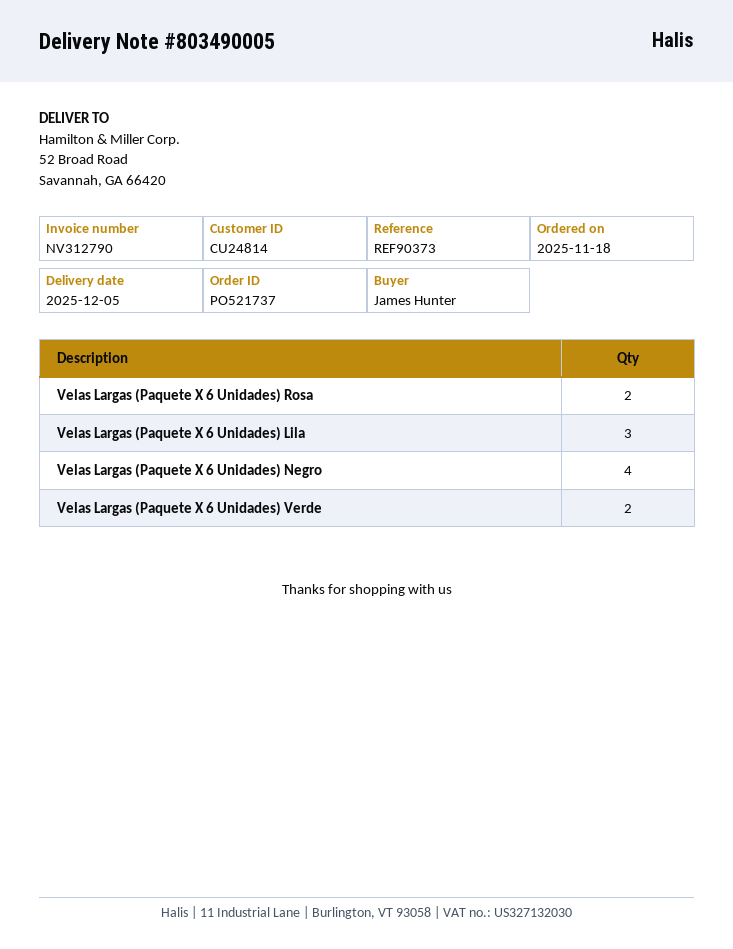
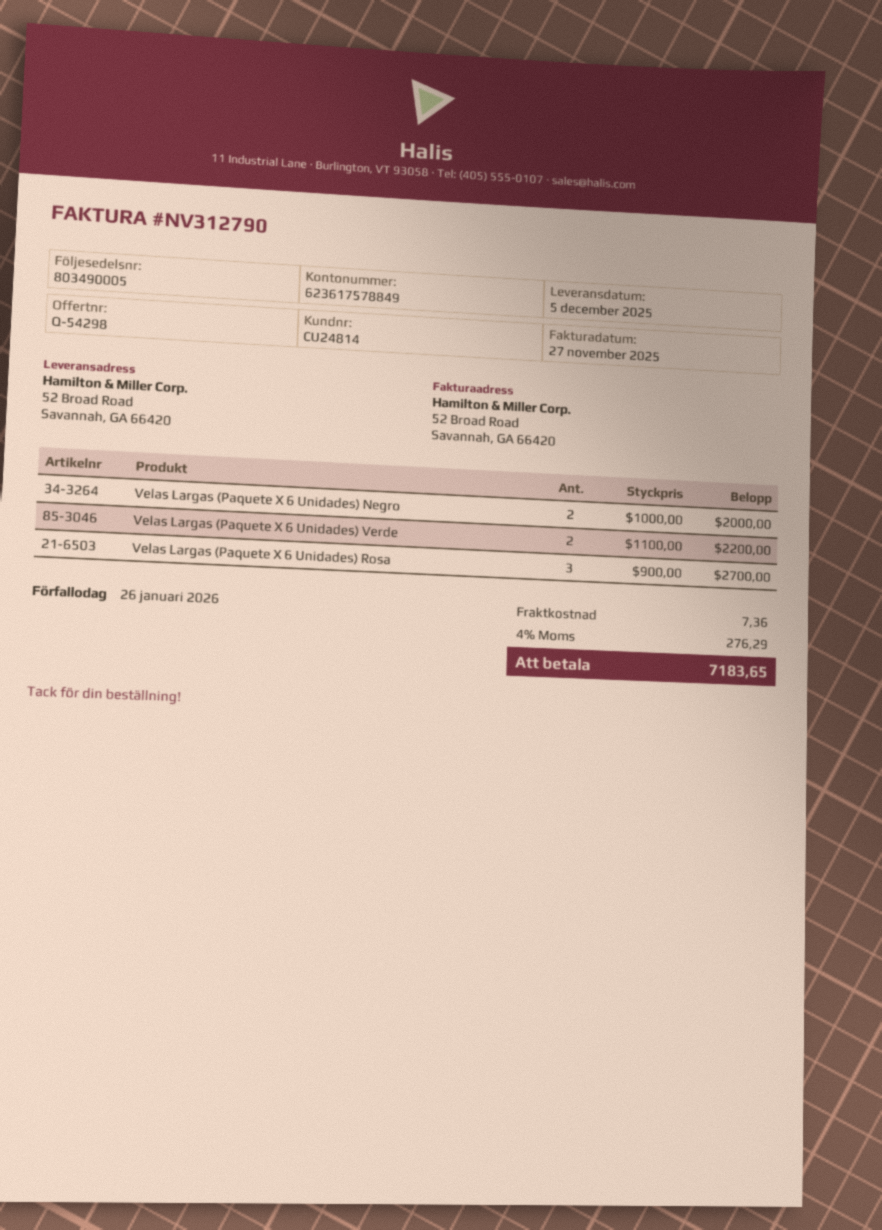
Velas Largas (Paquete X 6 Unidades) Rosa: 2 -> 3
Velas Largas (Paquete X 6 Unidades) Lila: 3 -> none
Velas Largas (Paquete X 6 Unidades) Negro: 4 -> 2

